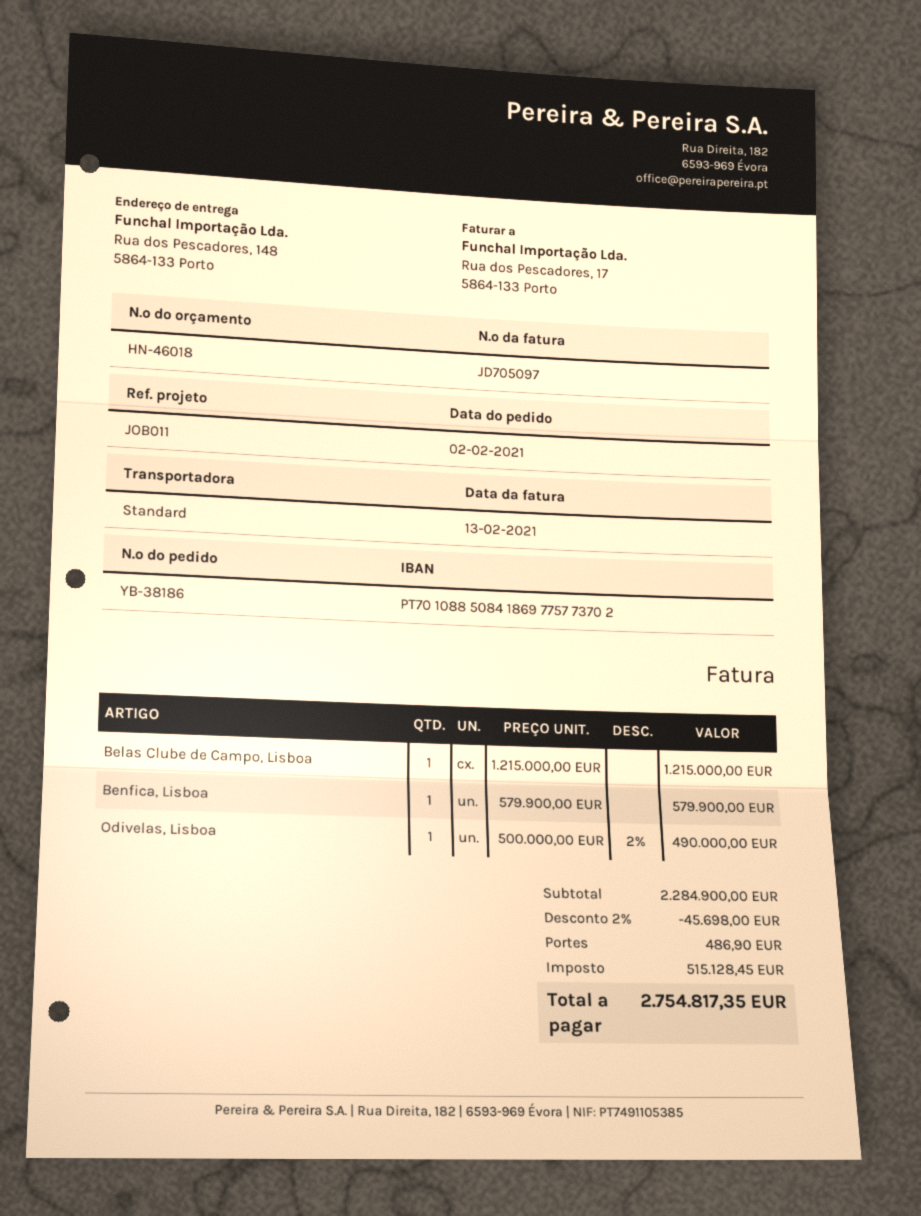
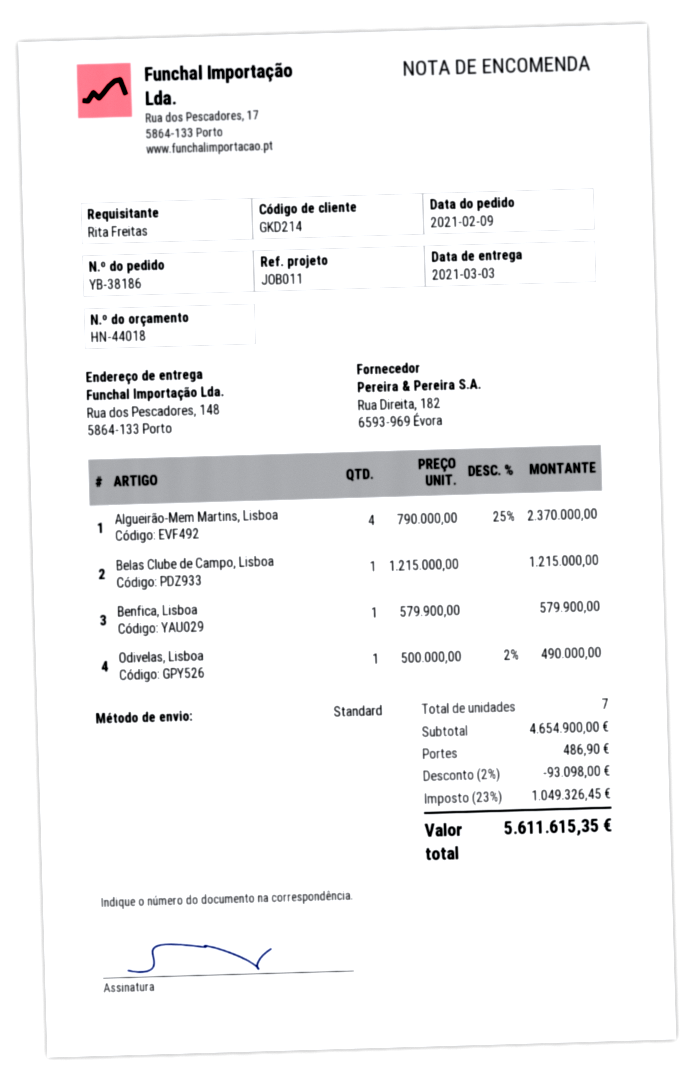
quote number: HN-46018 -> HN-44018
order date: 2021-02-02 -> 2021-02-09
Algueirão-Mem Martins, Lisboa: none -> 4 x 790000.00 - 25% = 2370000.00
subtotal: 2284900.00 -> 4654900.00
discount: 2% = 45698.00 -> 2% = 93098.00
tax: 515128.45 -> 1049326.45
total: 2754817.35 -> 5611615.35

